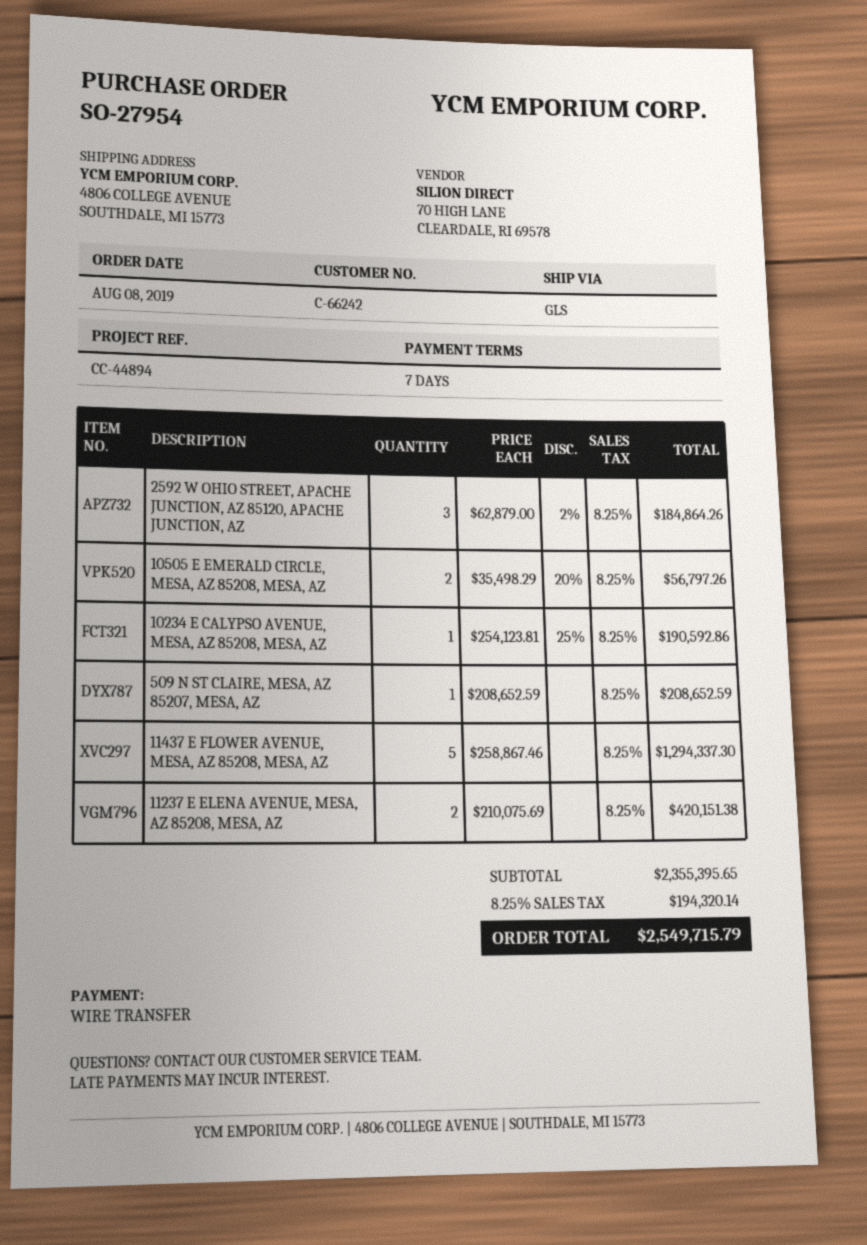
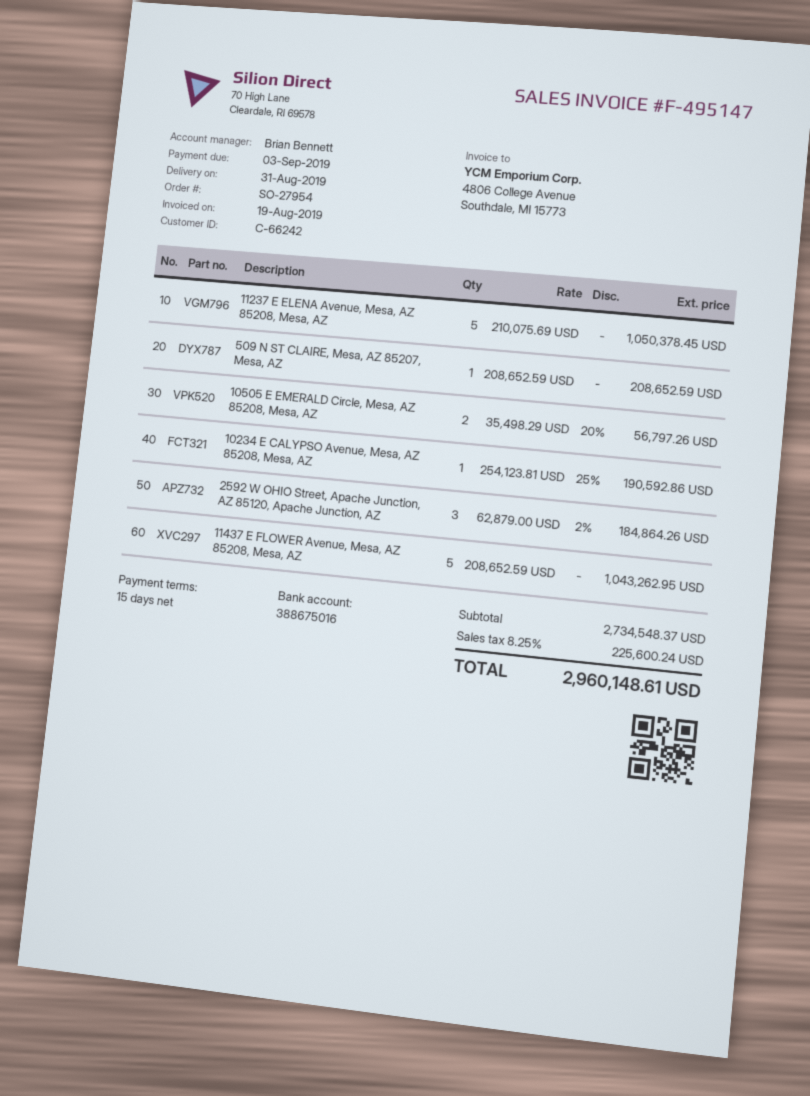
payment terms: 7 days -> 15 days
11437 E FLOWER AVENUE, MESA, AZ 85208, MESA, AZ: 5 x 258867.46 = 1294337.30 -> 5 x 208652.59 = 1043262.95
11237 E ELENA AVENUE, MESA, AZ 85208, MESA, AZ: 2 x 210075.69 = 420151.38 -> 5 x 210075.69 = 1050378.45
subtotal: 2355395.65 -> 2734548.37
tax: 8.25% = 194320.14 -> 8.25% = 225600.24
total: 2549715.79 -> 2960148.61

